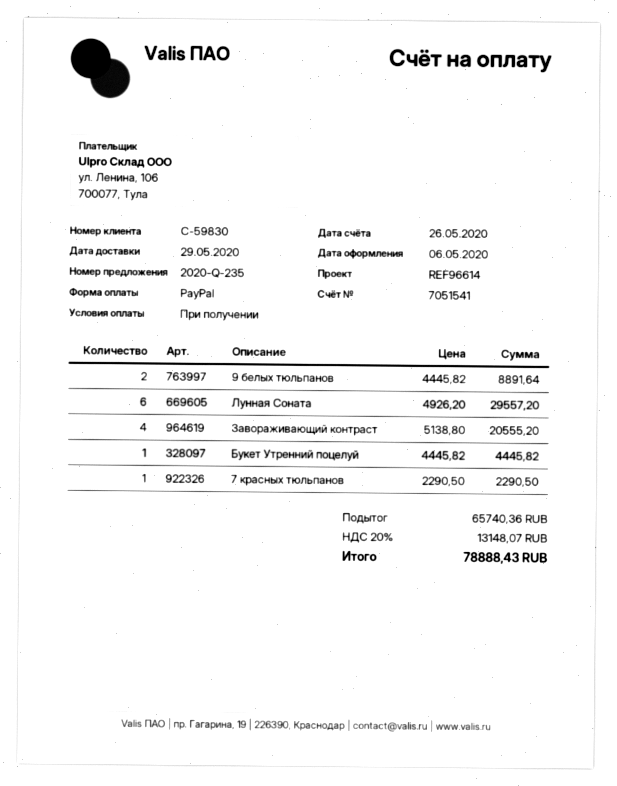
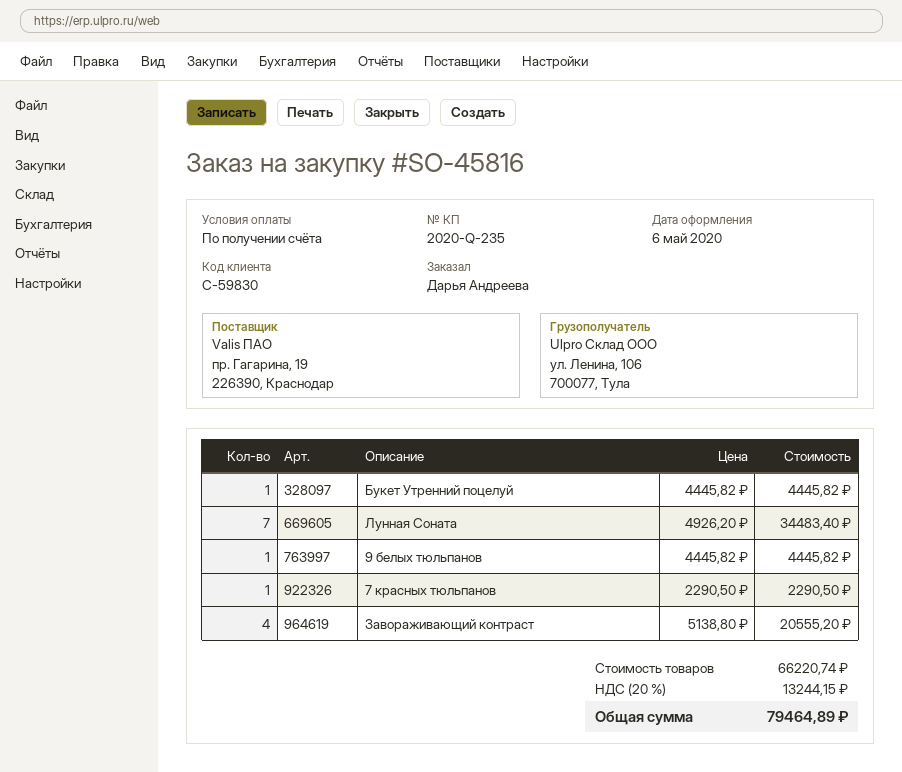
9 белых тюльпанов: 2 x 4445.82 = 8891.64 -> 1 x 4445.82 = 4445.82
Лунная Соната: 6 x 4926.20 = 29557.20 -> 7 x 4926.20 = 34483.40
subtotal: 65740.36 -> 66220.74
tax: 20% = 13148.07 -> 20% = 13244.15
total: 78888.43 -> 79464.89

